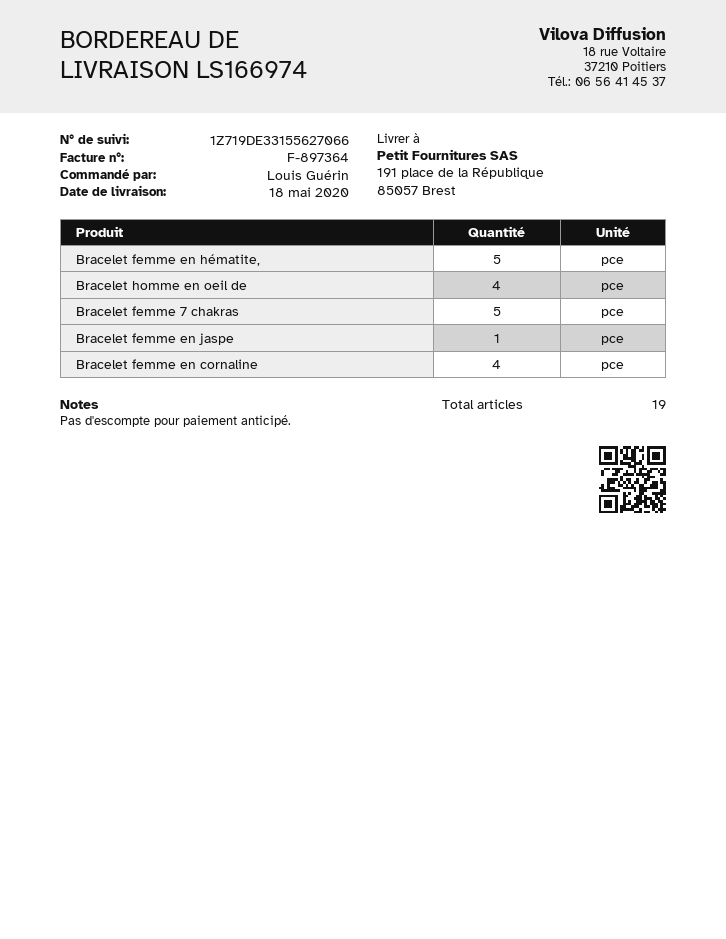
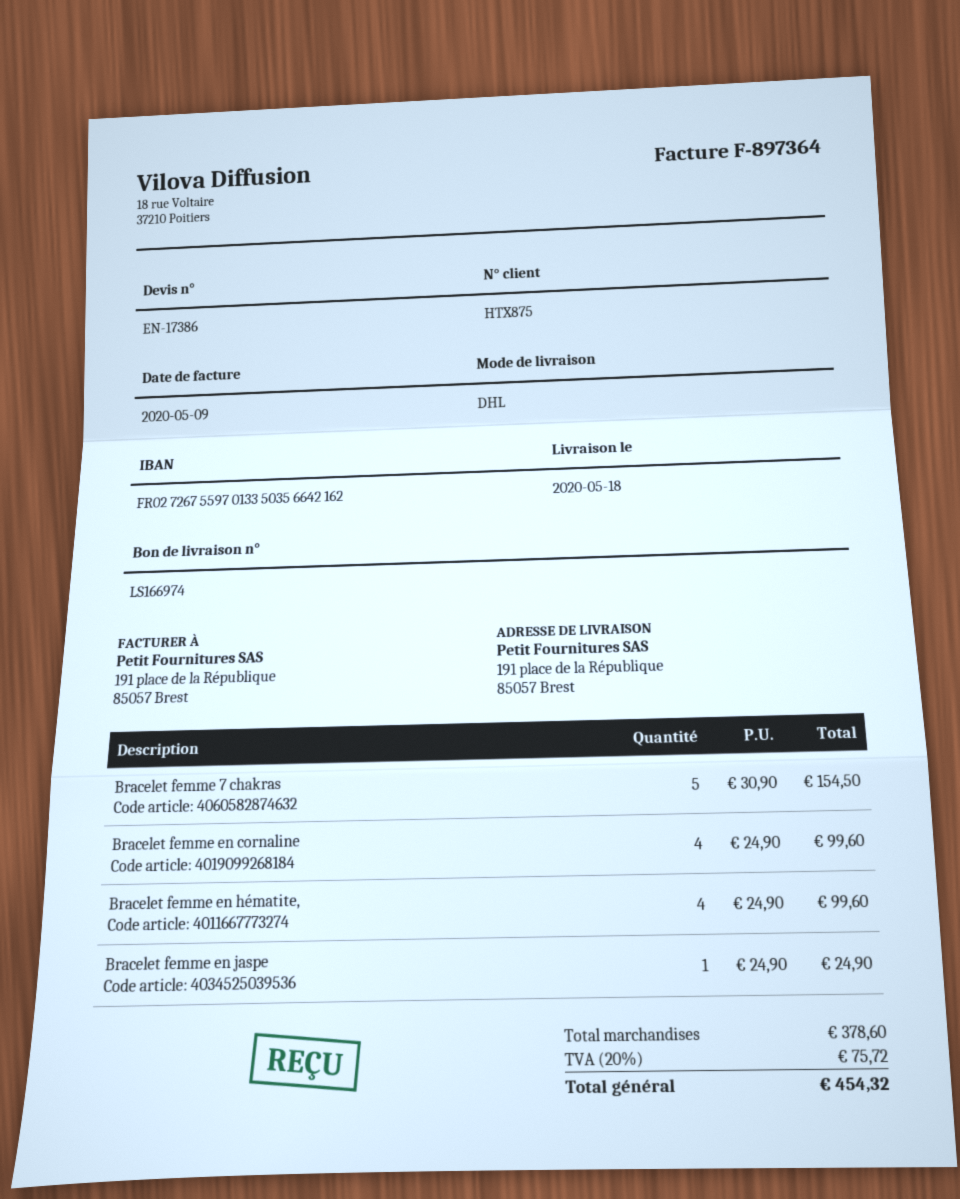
Bracelet femme en hématite,: 5 -> 4
Bracelet homme en oeil de: 4 -> none

